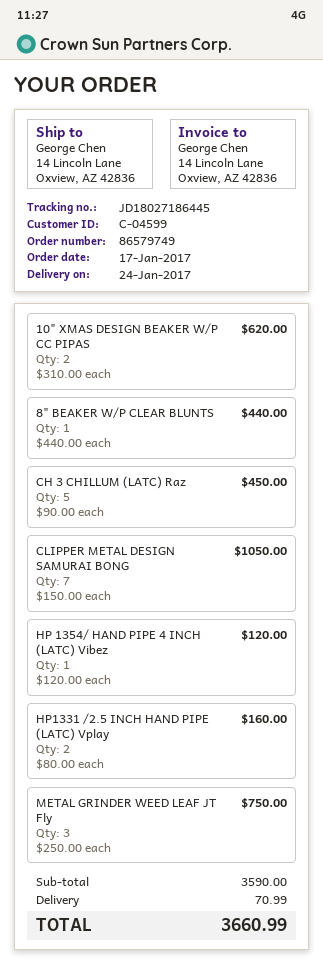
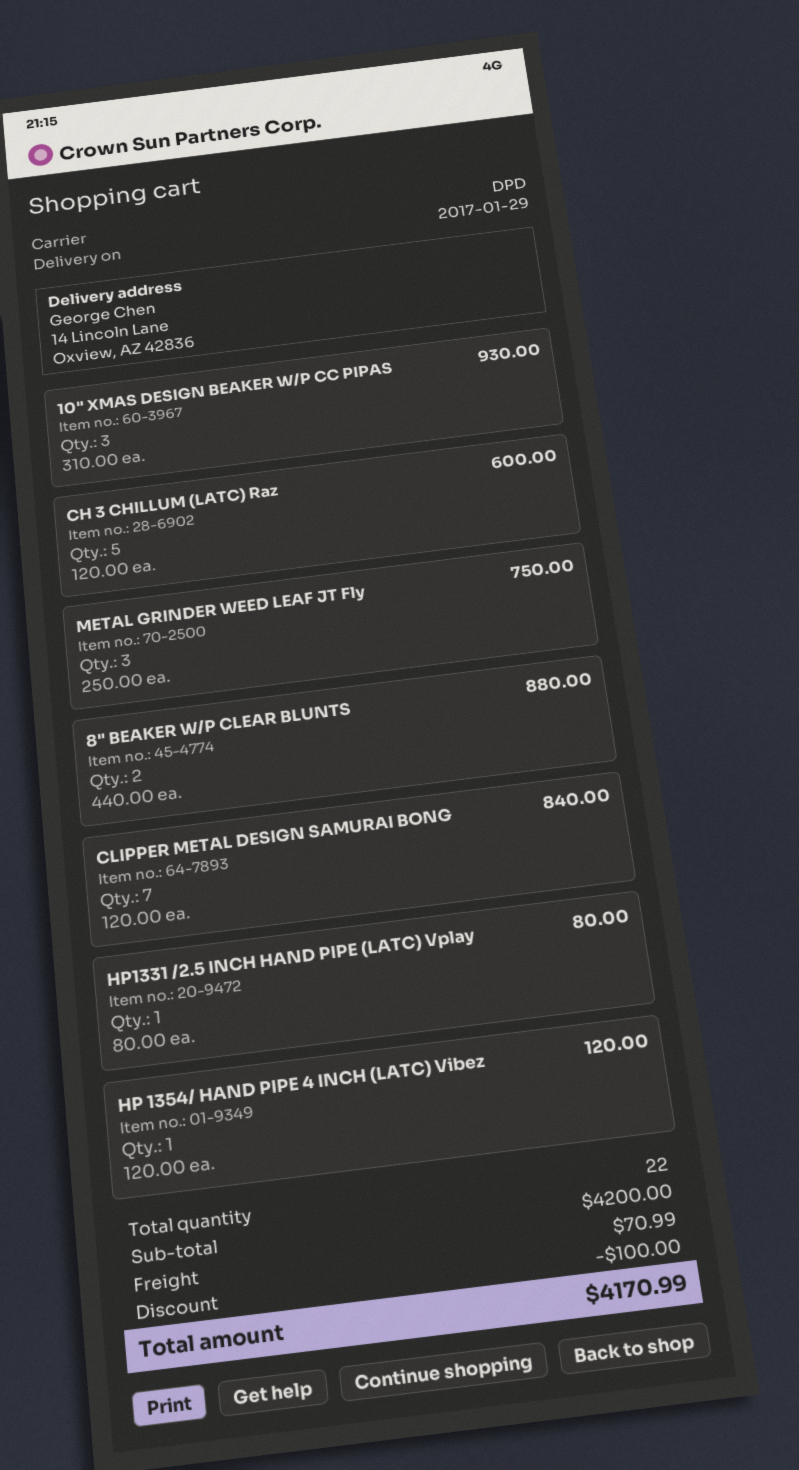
delivery date: 2017-01-24 -> 2017-01-29
10" XMAS DESIGN BEAKER W/P CC PIPAS: 2 x 310.00 = 620.00 -> 3 x 310.00 = 930.00
8" BEAKER W/P CLEAR BLUNTS: 1 x 440.00 = 440.00 -> 2 x 440.00 = 880.00
CH 3 CHILLUM (LATC) Raz: 5 x 90.00 = 450.00 -> 5 x 120.00 = 600.00
CLIPPER METAL DESIGN SAMURAI BONG: 7 x 150.00 = 1050.00 -> 7 x 120.00 = 840.00
HP1331 /2.5 INCH HAND PIPE (LATC) Vplay: 2 x 80.00 = 160.00 -> 1 x 80.00 = 80.00
subtotal: 3590.00 -> 4200.00
discount: none -> 100.00
total: 3660.99 -> 4170.99

